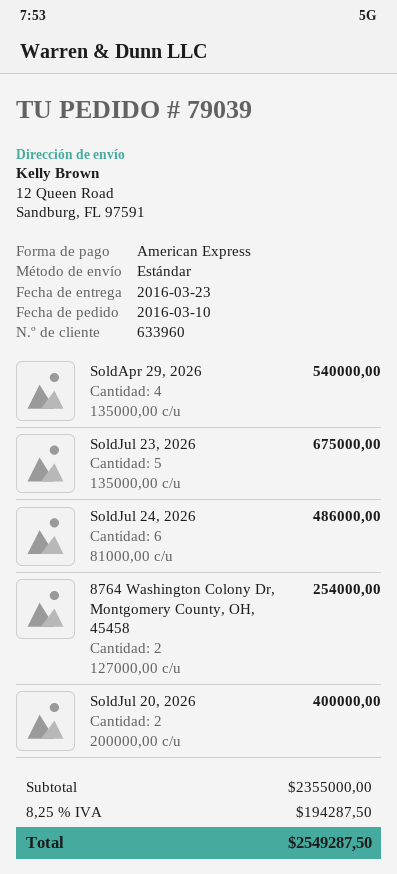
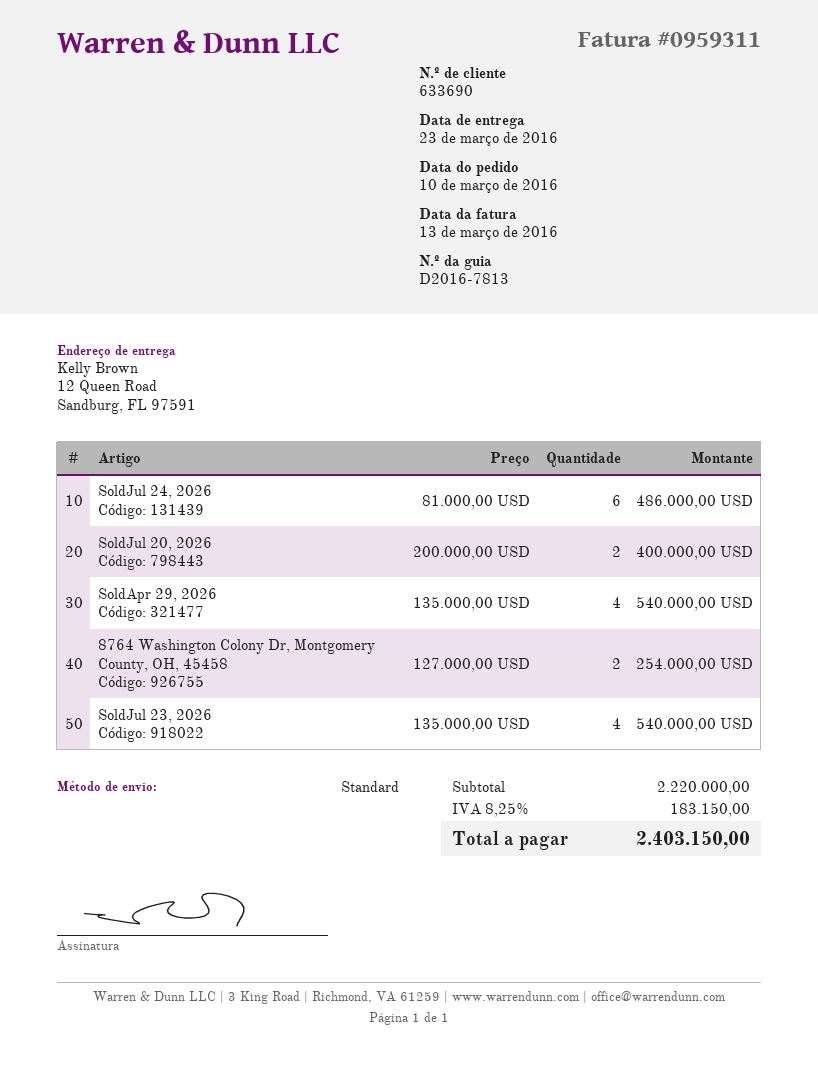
customer number: 633960 -> 633690
SoldJul 23, 2026: 5 x 135000.00 = 675000.00 -> 4 x 135000.00 = 540000.00
subtotal: 2355000.00 -> 2220000.00
tax: 8.25% = 194287.50 -> 8.25% = 183150.00
total: 2549287.50 -> 2403150.00

